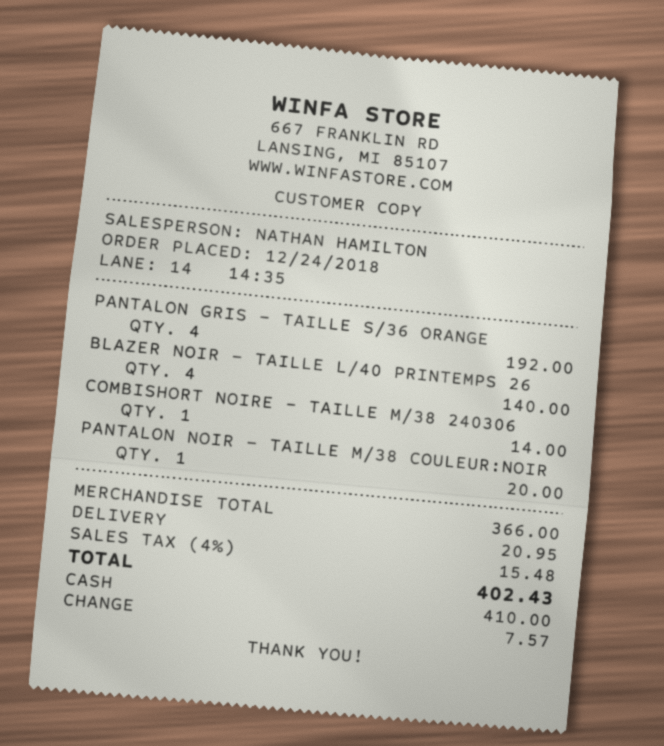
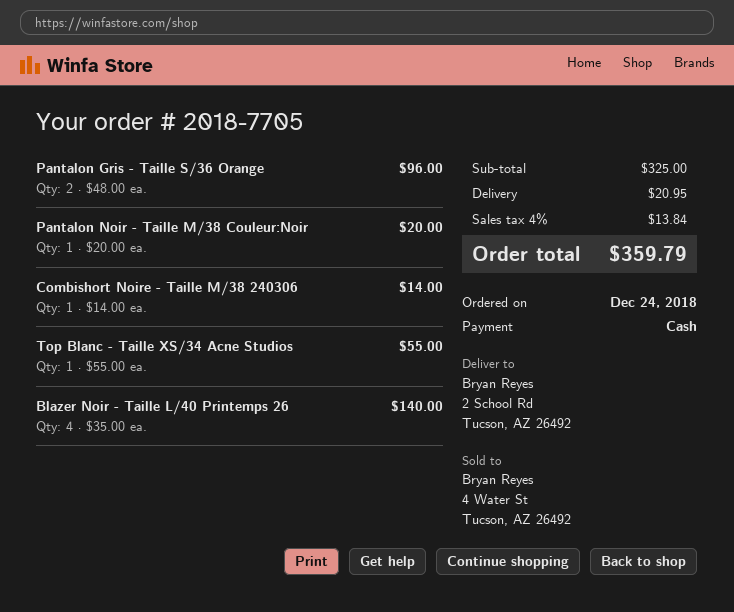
PANTALON GRIS - TAILLE S/36 ORANGE: 4 for 192.00 -> 2 for 96.00
Top Blanc - Taille XS/34 Acne Studios: none -> 1 for 55.00
subtotal: 366.00 -> 325.00
tax: 4% = 15.48 -> 4% = 13.84
total: 402.43 -> 359.79

